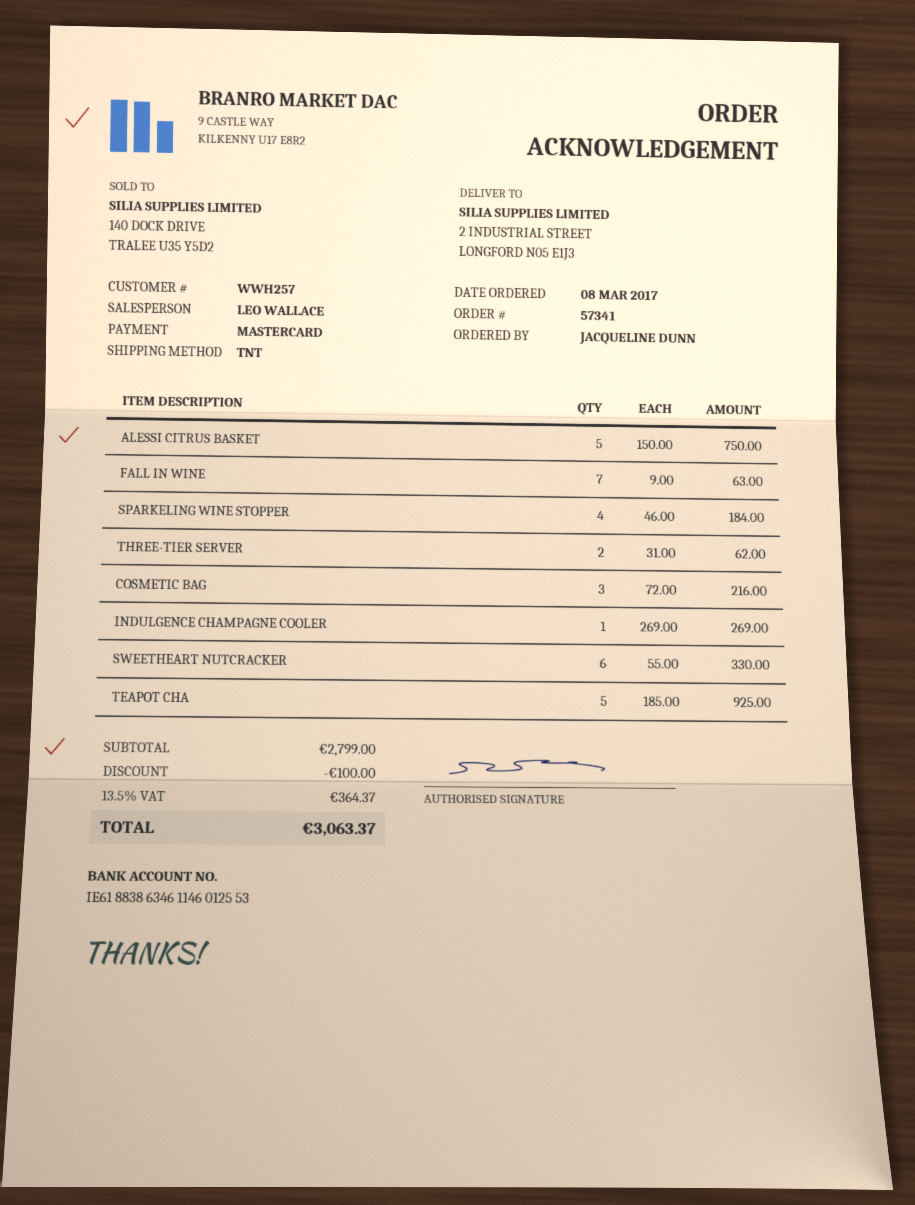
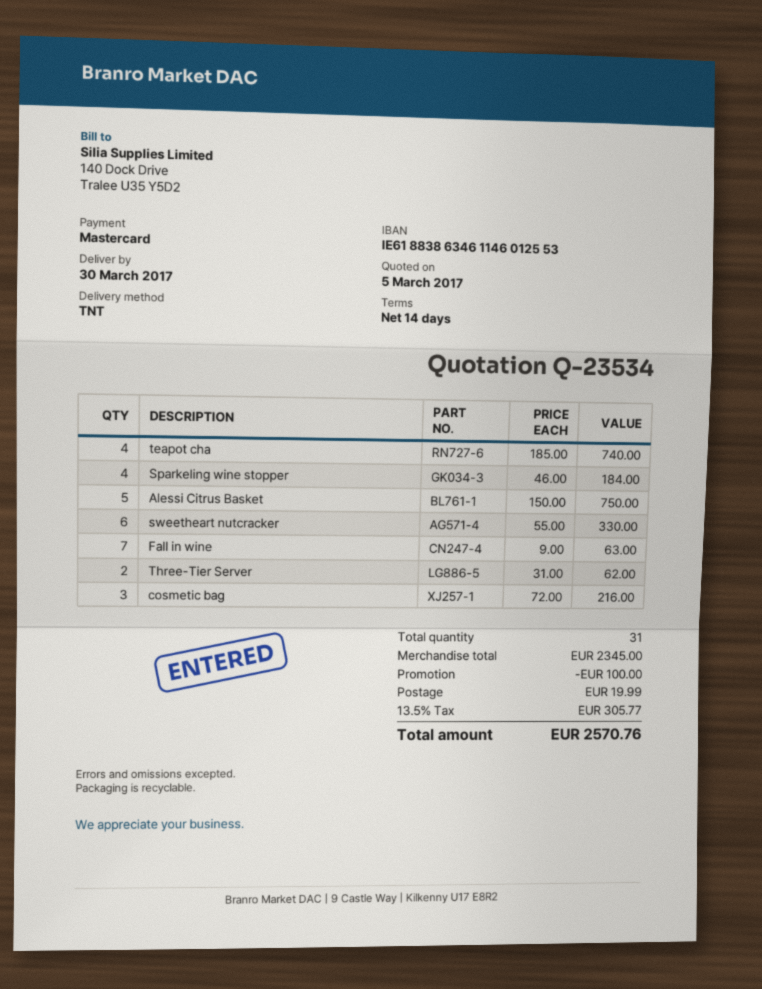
INDULGENCE CHAMPAGNE COOLER: 1 x 269.00 = 269.00 -> none
TEAPOT CHA: 5 x 185.00 = 925.00 -> 4 x 185.00 = 740.00
subtotal: 2799.00 -> 2345.00
shipping: none -> 19.99
tax: 13.5% = 364.37 -> 13.5% = 305.77
total: 3063.37 -> 2570.76

